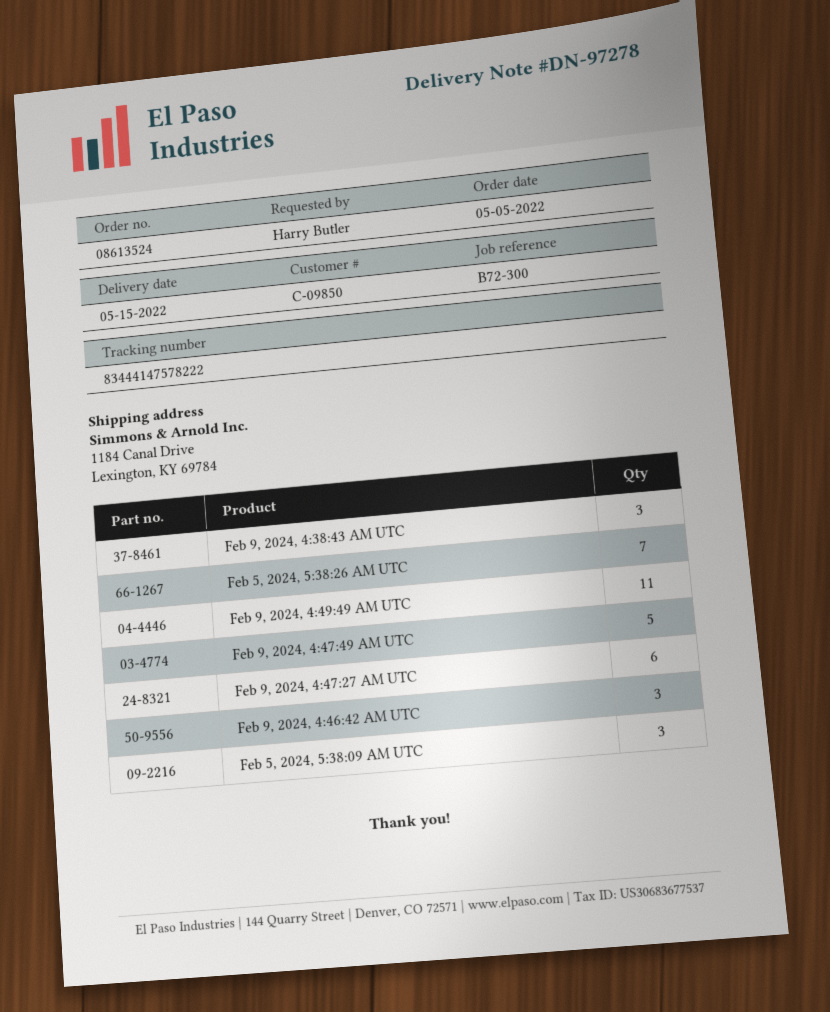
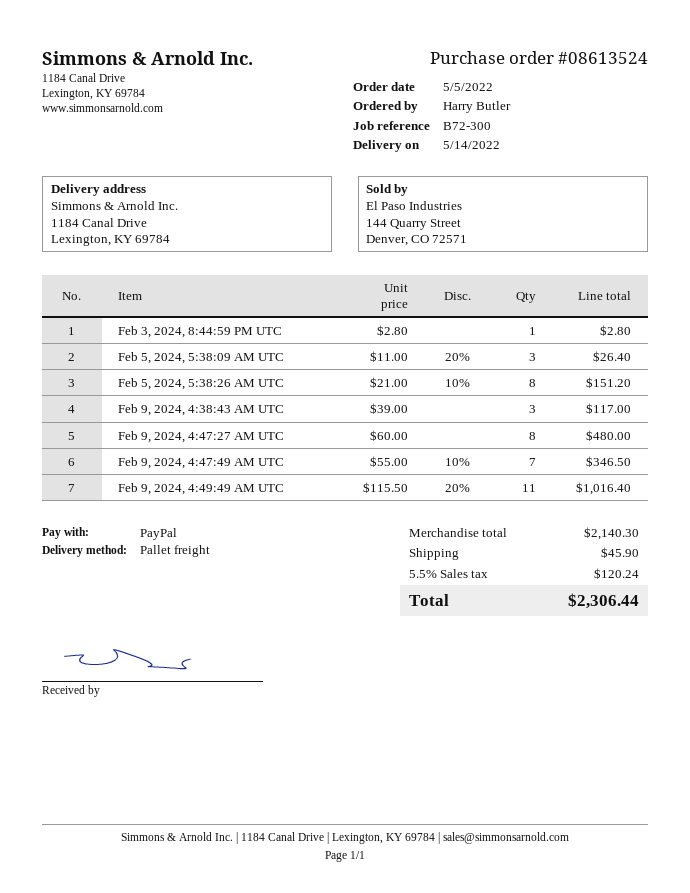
delivery date: 2022-05-15 -> 2022-05-14
Feb 5, 2024, 5:38:26 AM UTC: 7 -> 8
Feb 9, 2024, 4:47:49 AM UTC: 5 -> 7
Feb 9, 2024, 4:47:27 AM UTC: 6 -> 8
Feb 9, 2024, 4:46:42 AM UTC: 3 -> none
Feb 3, 2024, 8:44:59 PM UTC: none -> 1

